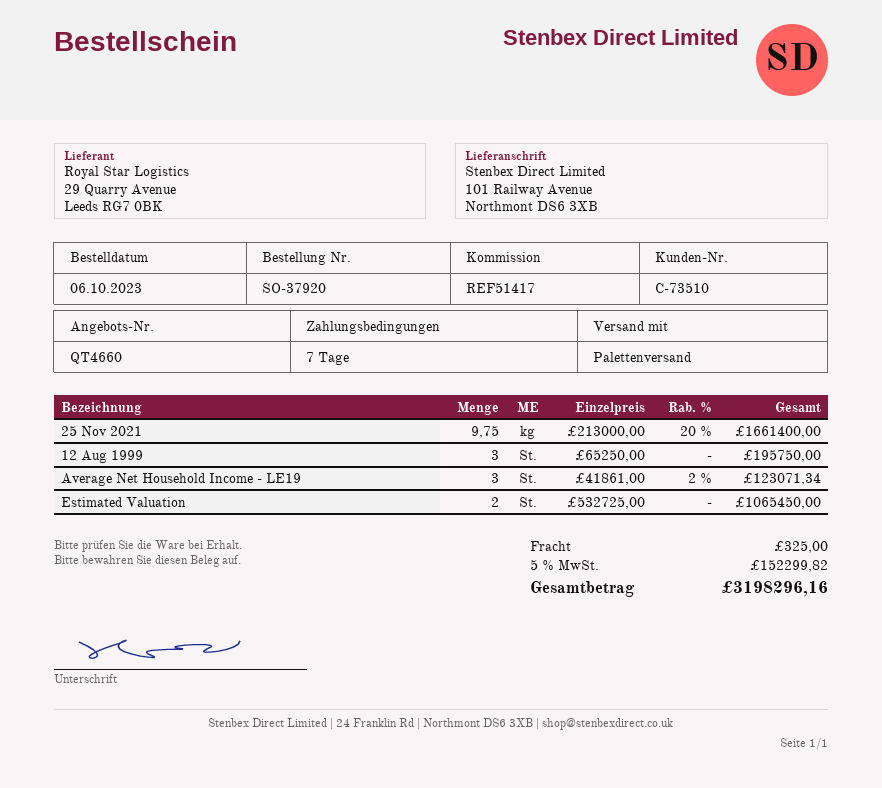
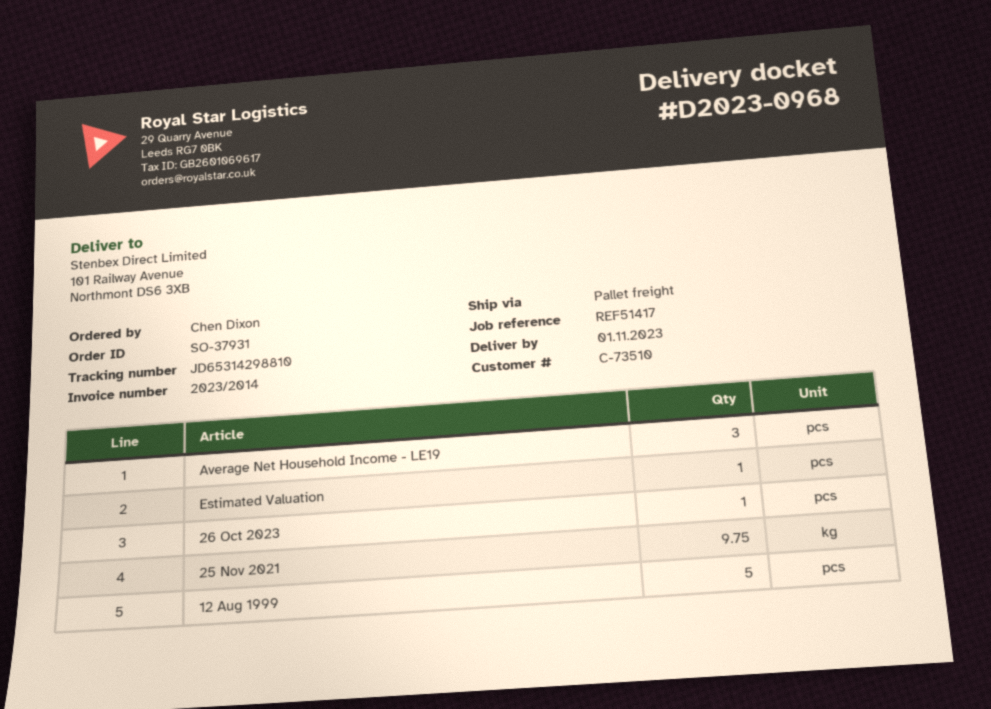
order number: SO-37920 -> SO-37931
12 Aug 1999: 3 -> 5
Estimated Valuation: 2 -> 1
26 Oct 2023: none -> 1

